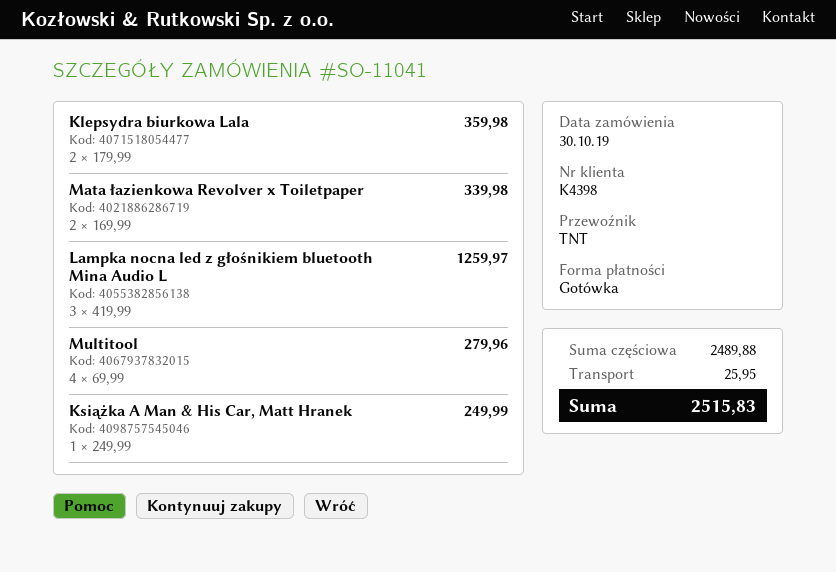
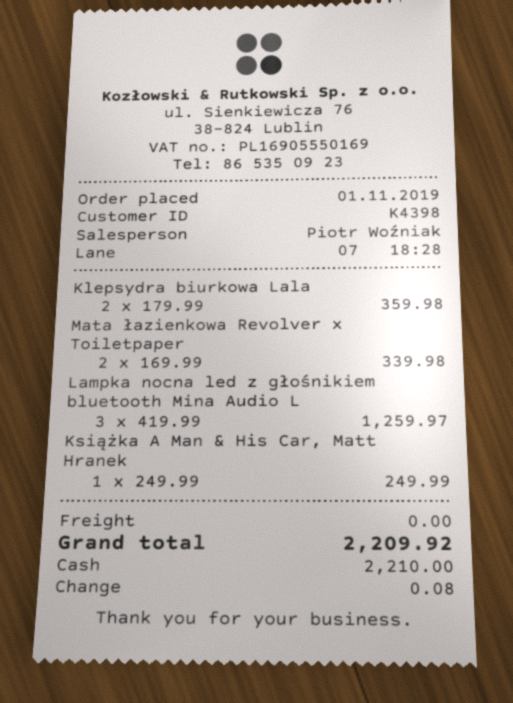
order date: 2019-10-30 -> 2019-11-01
Multitool: 4 x 69.99 = 279.96 -> none
shipping: 25.95 -> 0.00
total: 2515.83 -> 2209.92

